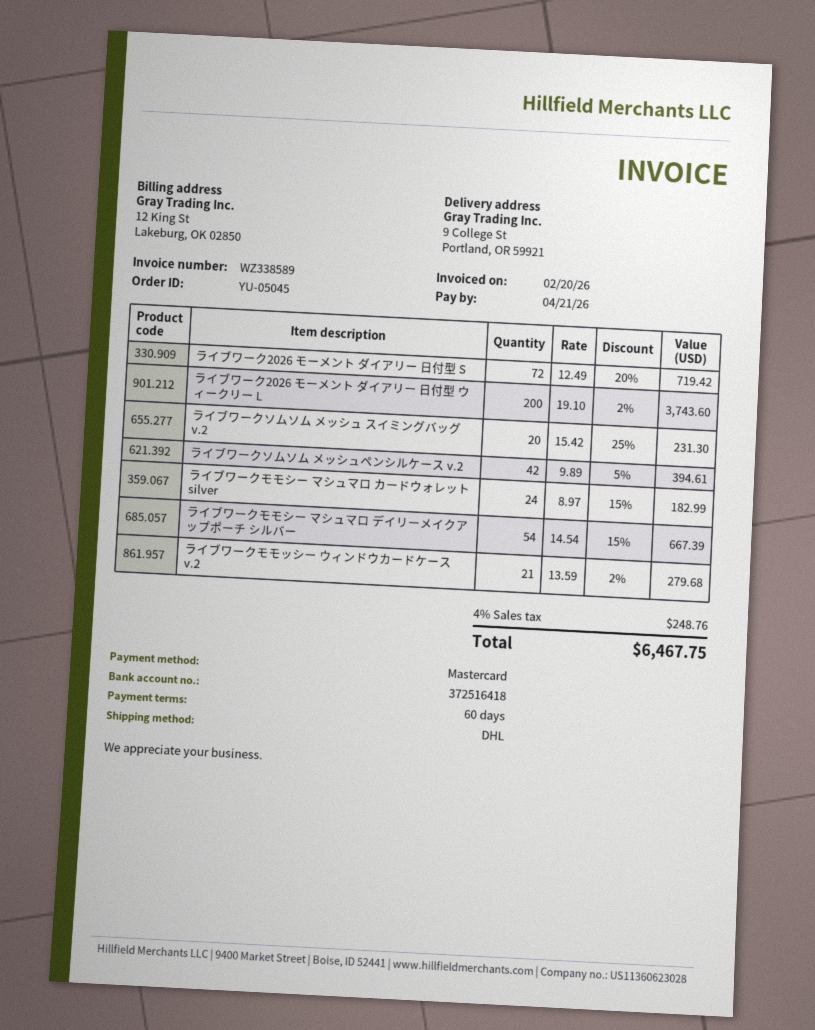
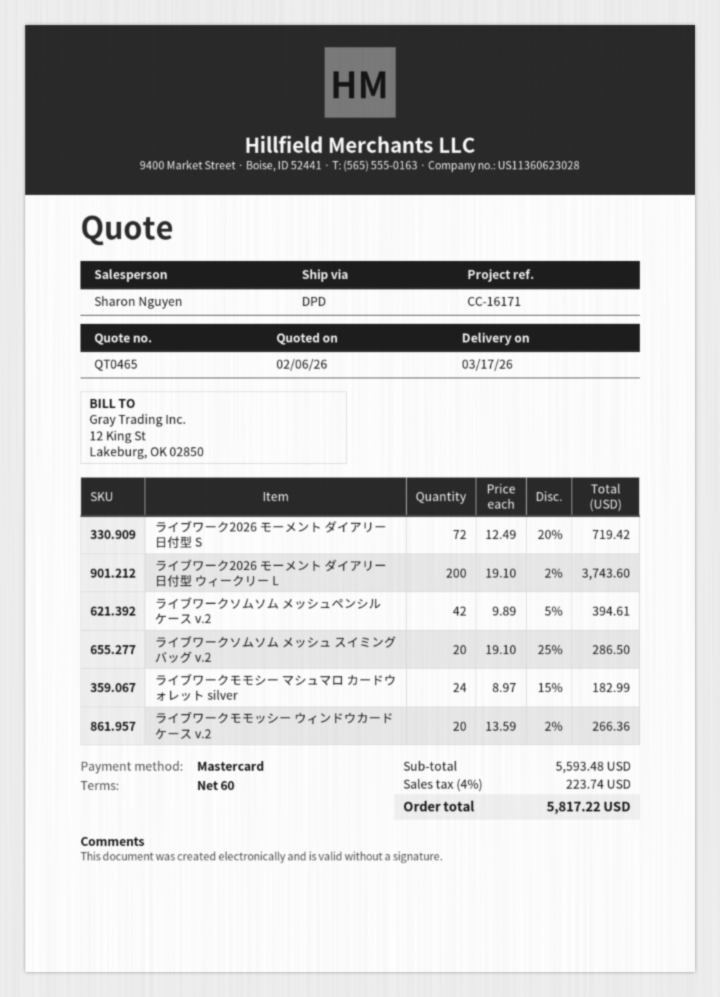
shipping method: DHL -> DPD
ライブワークソムソム メッシュ スイミングバッグ v.2: 20 x 15.42 - 25% = 231.30 -> 20 x 19.10 - 25% = 286.50
ライブワークモモシー マシュマロ デイリーメイクアップポーチ シルバー: 54 x 14.54 - 15% = 667.39 -> none
ライブワークモモッシー ウィンドウカードケース v.2: 21 x 13.59 - 2% = 279.68 -> 20 x 13.59 - 2% = 266.36
tax: 4% = 248.76 -> 4% = 223.74
total: 6467.75 -> 5817.22

